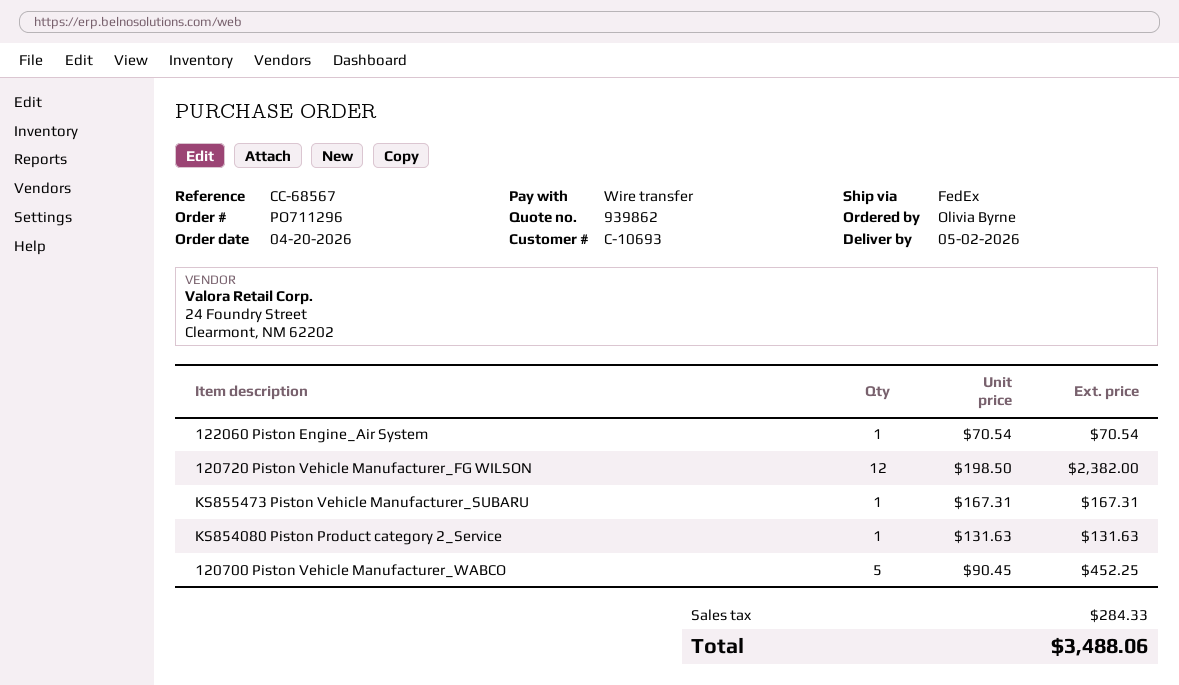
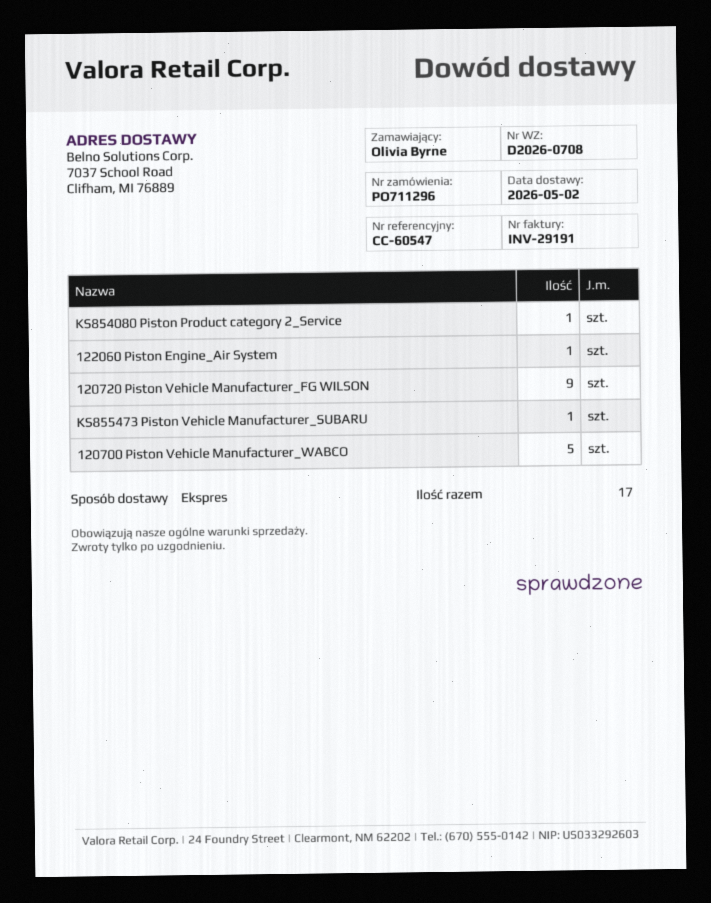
reference: CC-68567 -> CC-60547
shipping method: FedEx -> express
120720 Piston Vehicle Manufacturer_FG WILSON: 12 -> 9

